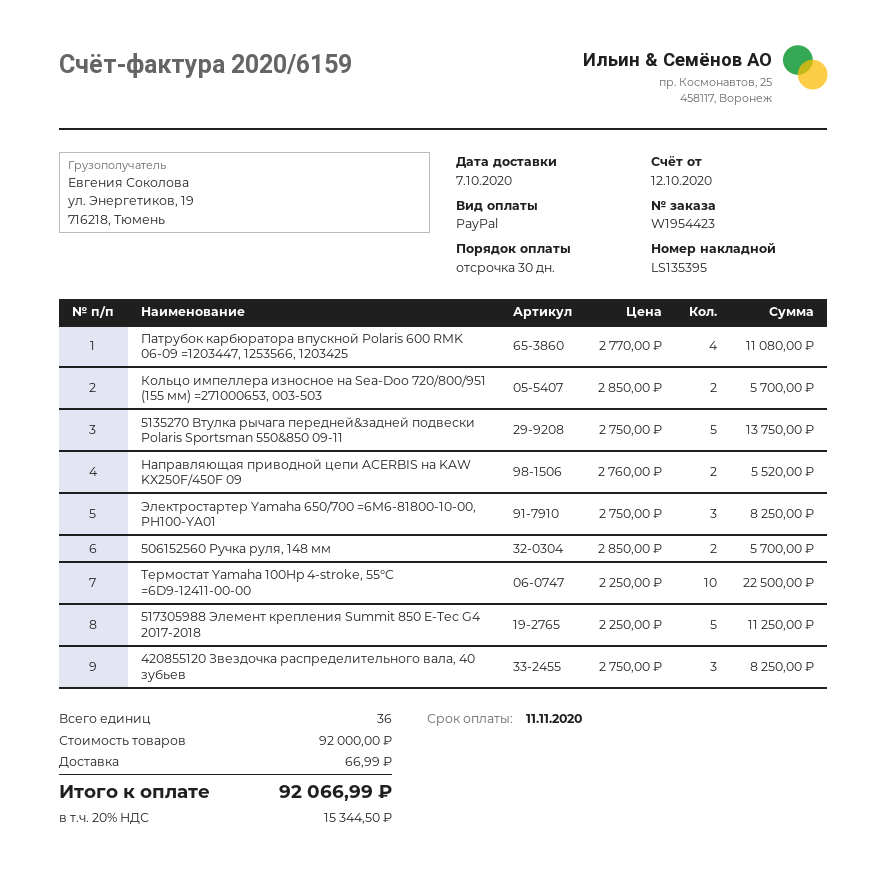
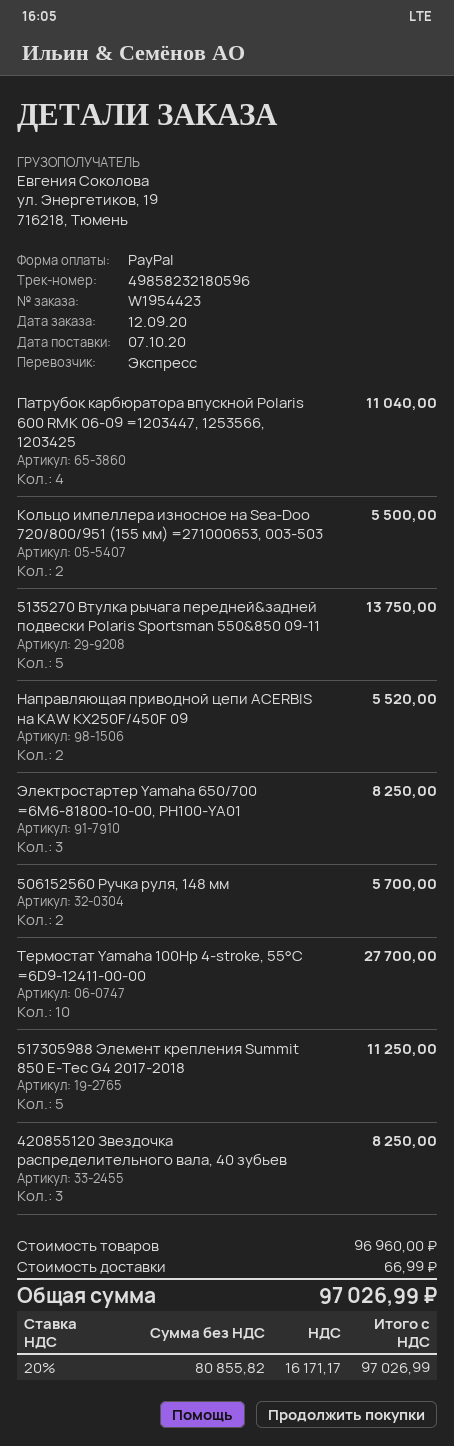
Патрубок карбюратора впускной Polaris 600 RMK 06-09 =1203447, 1253566, 1203425: 4 for 11080.00 -> 4 for 11040.00
Кольцо импеллера износное на Sea-Doo 720/800/951 (155 мм) =271000653, 003-503: 2 for 5700.00 -> 2 for 5500.00
Термостат Yamaha 100Hp 4-stroke, 55°C =6D9-12411-00-00: 10 for 22500.00 -> 10 for 27700.00
subtotal: 92000.00 -> 96960.00
tax: 20% = 15344.50 -> 20% = 16171.17
total: 92066.99 -> 97026.99

